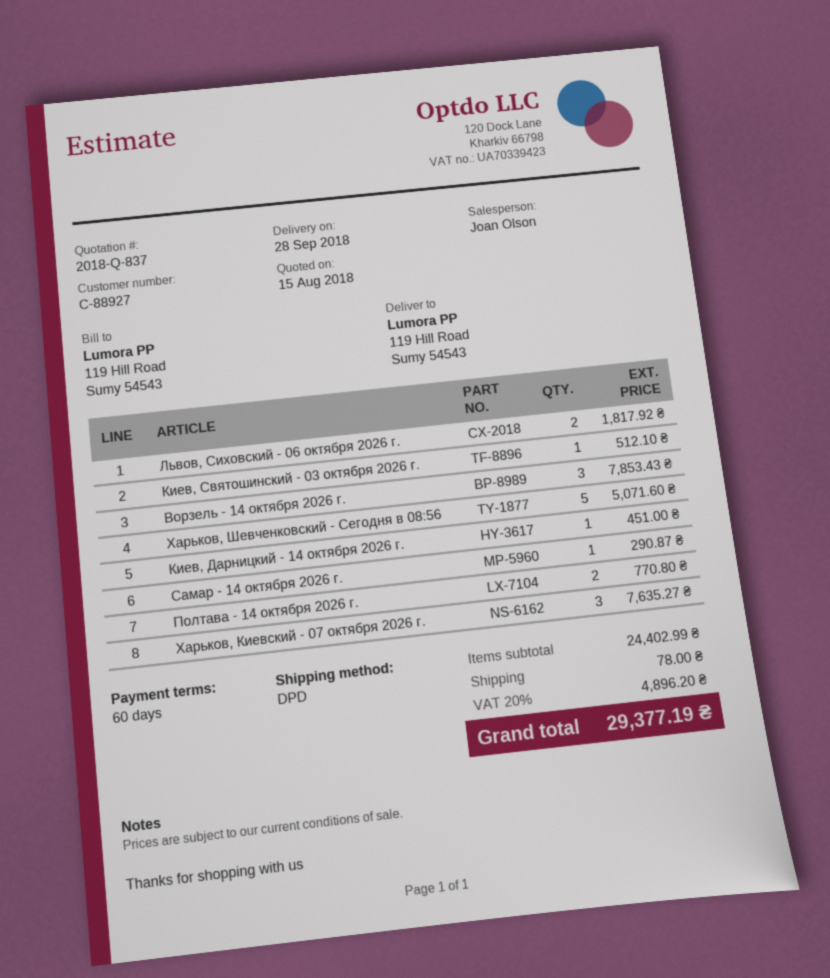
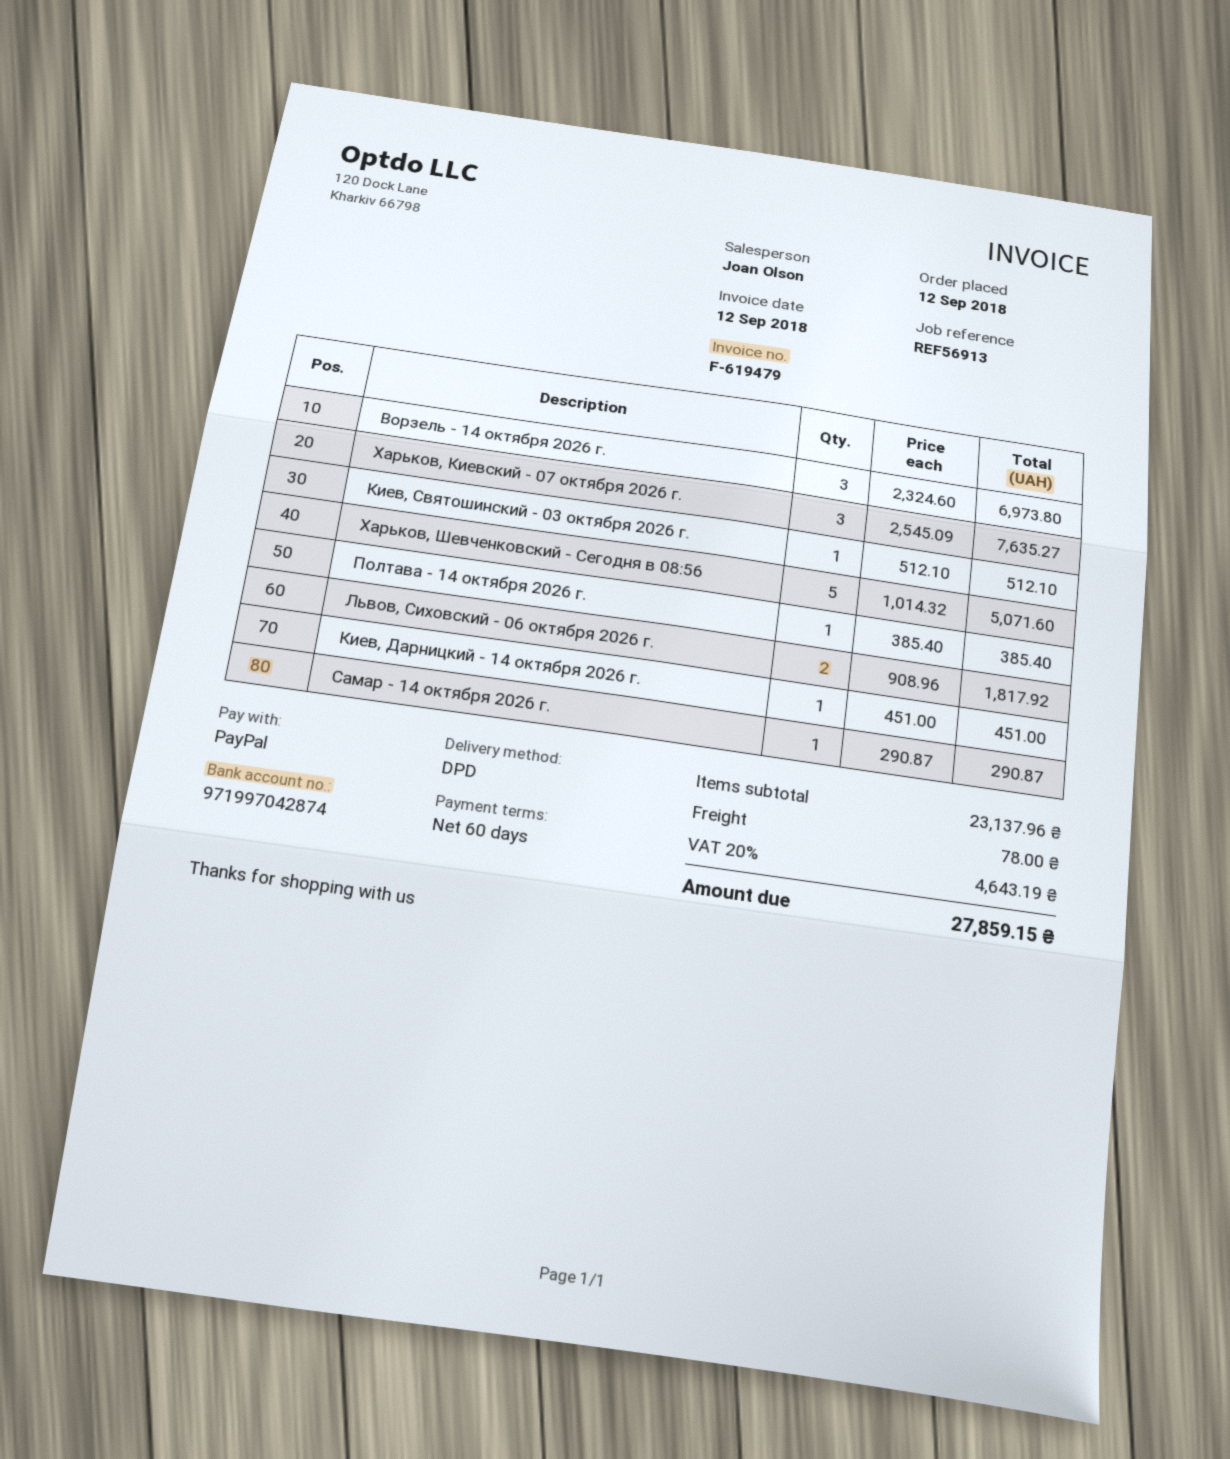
Ворзель - 14 октября 2026 г.: 3 for 7853.43 -> 3 for 6973.80
Полтава - 14 октября 2026 г.: 2 for 770.80 -> 1 for 385.40
subtotal: 24402.99 -> 23137.96
tax: 20% = 4896.20 -> 20% = 4643.19
total: 29377.19 -> 27859.15

